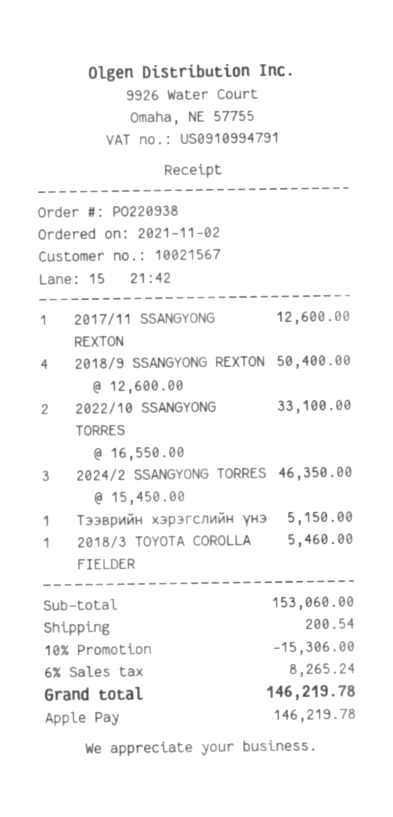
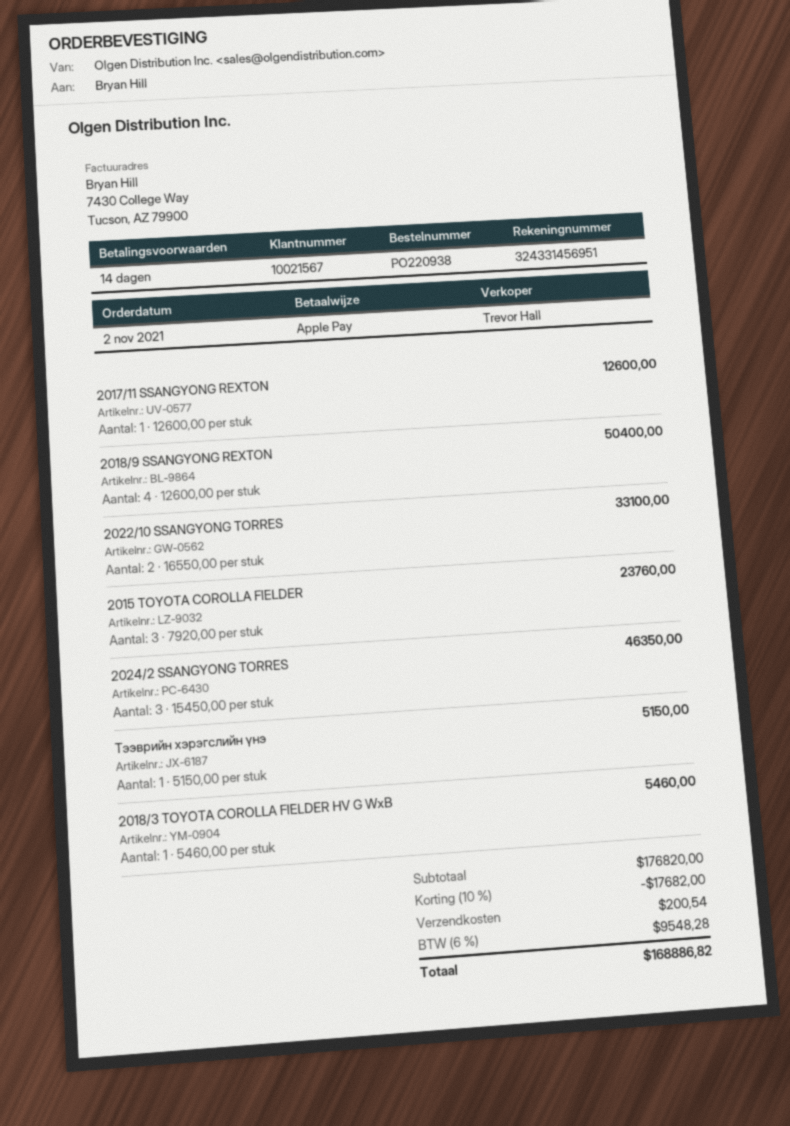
2015 TOYOTA COROLLA FIELDER: none -> 3 x 7920.00 = 23760.00
subtotal: 153060.00 -> 176820.00
discount: 10% = 15306.00 -> 10% = 17682.00
tax: 6% = 8265.24 -> 6% = 9548.28
total: 146219.78 -> 168886.82

